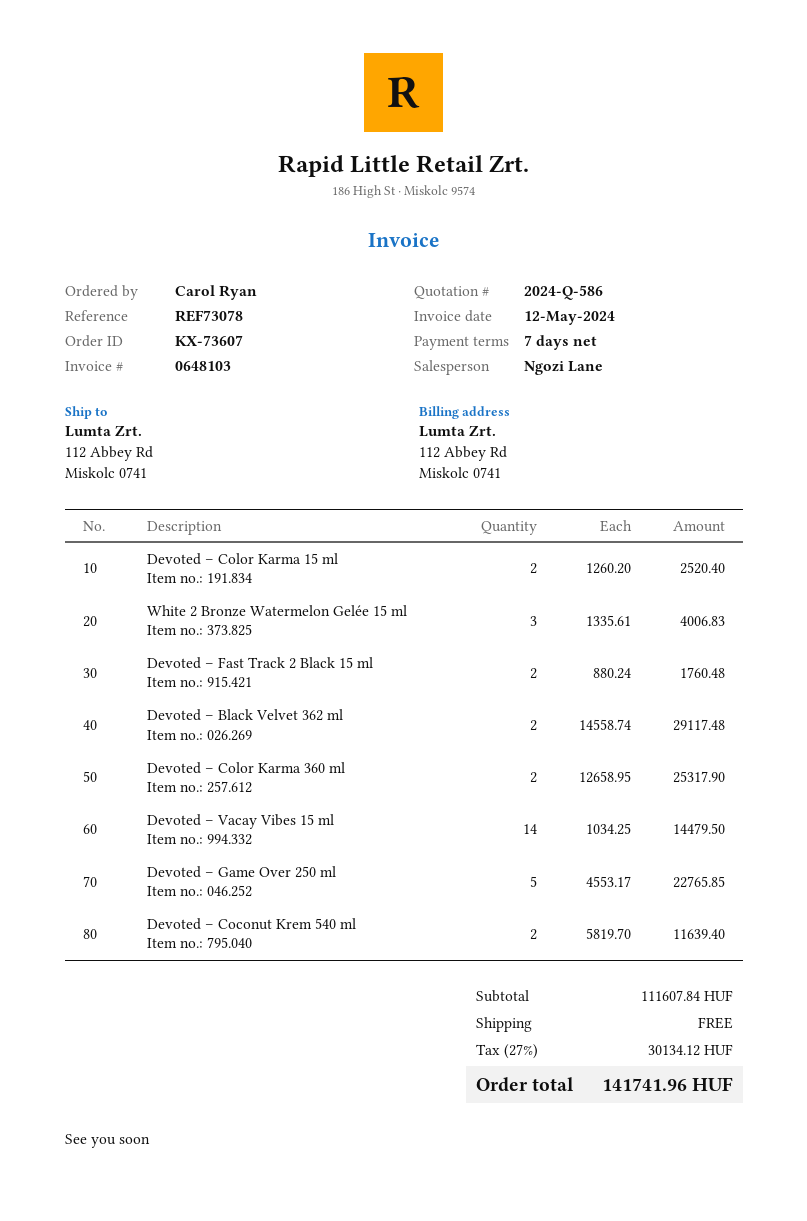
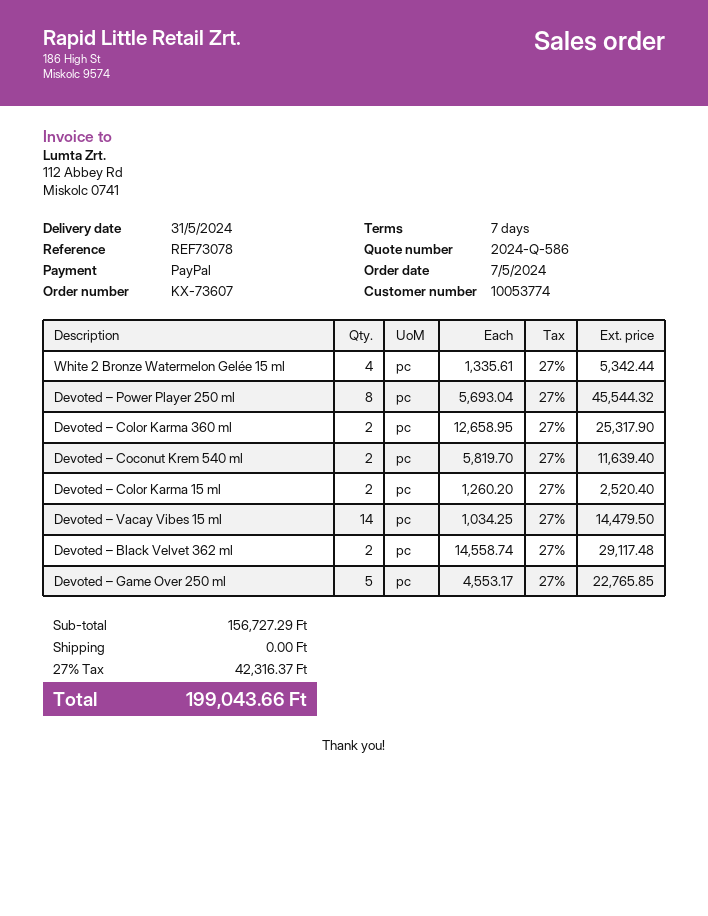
White 2 Bronze Watermelon Gelée 15 ml: 3 x 1335.61 = 4006.83 -> 4 x 1335.61 = 5342.44
Devoted – Fast Track 2 Black 15 ml: 2 x 880.24 = 1760.48 -> none
Devoted – Power Player 250 ml: none -> 8 x 5693.04 = 45544.32
subtotal: 111607.84 -> 156727.29
tax: 27% = 30134.12 -> 27% = 42316.37
total: 141741.96 -> 199043.66

